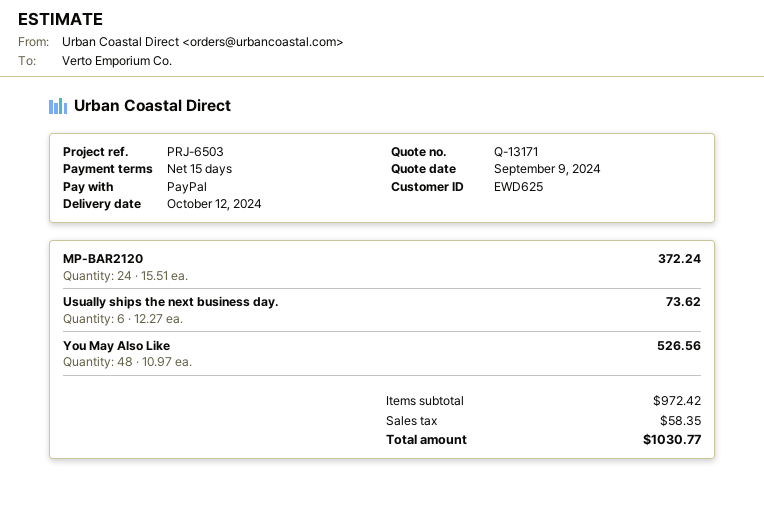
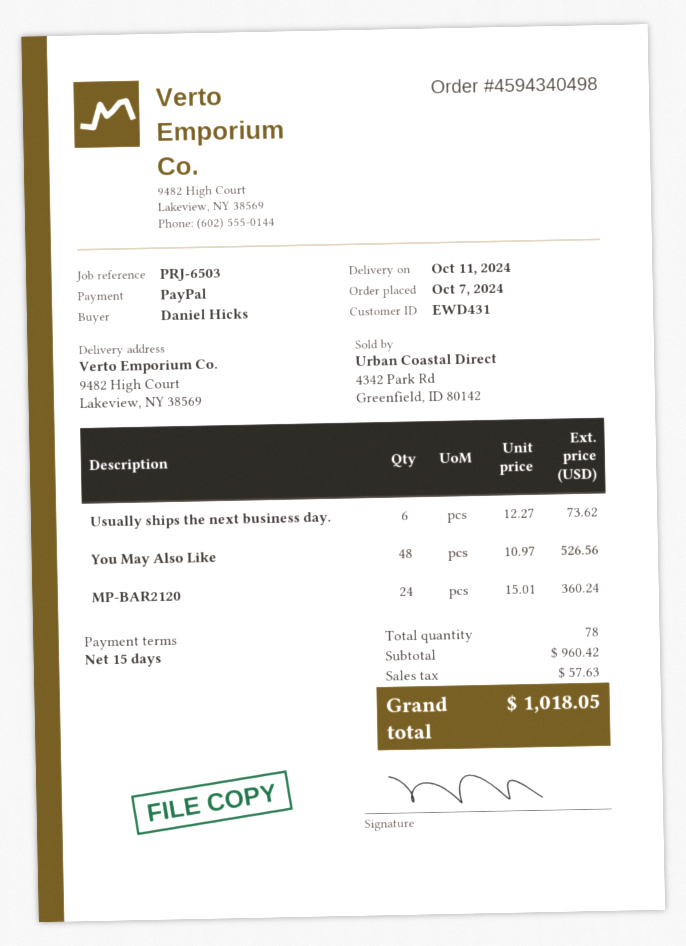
delivery date: 2024-10-12 -> 2024-10-11
customer number: EWD625 -> EWD431
MP-BAR2120: 24 x 15.51 = 372.24 -> 24 x 15.01 = 360.24
subtotal: 972.42 -> 960.42
tax: 58.35 -> 57.63
total: 1030.77 -> 1018.05

